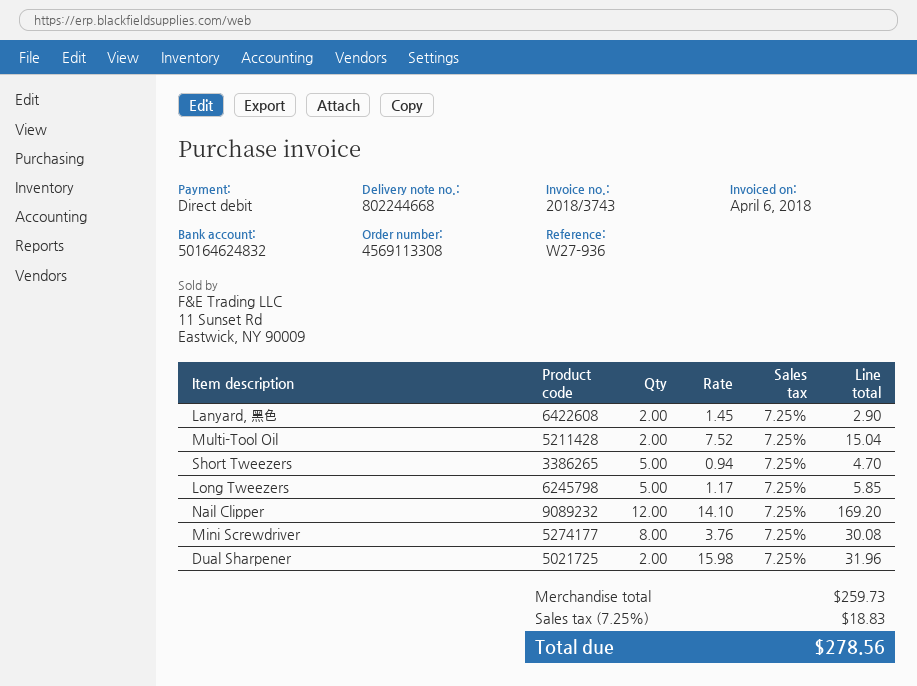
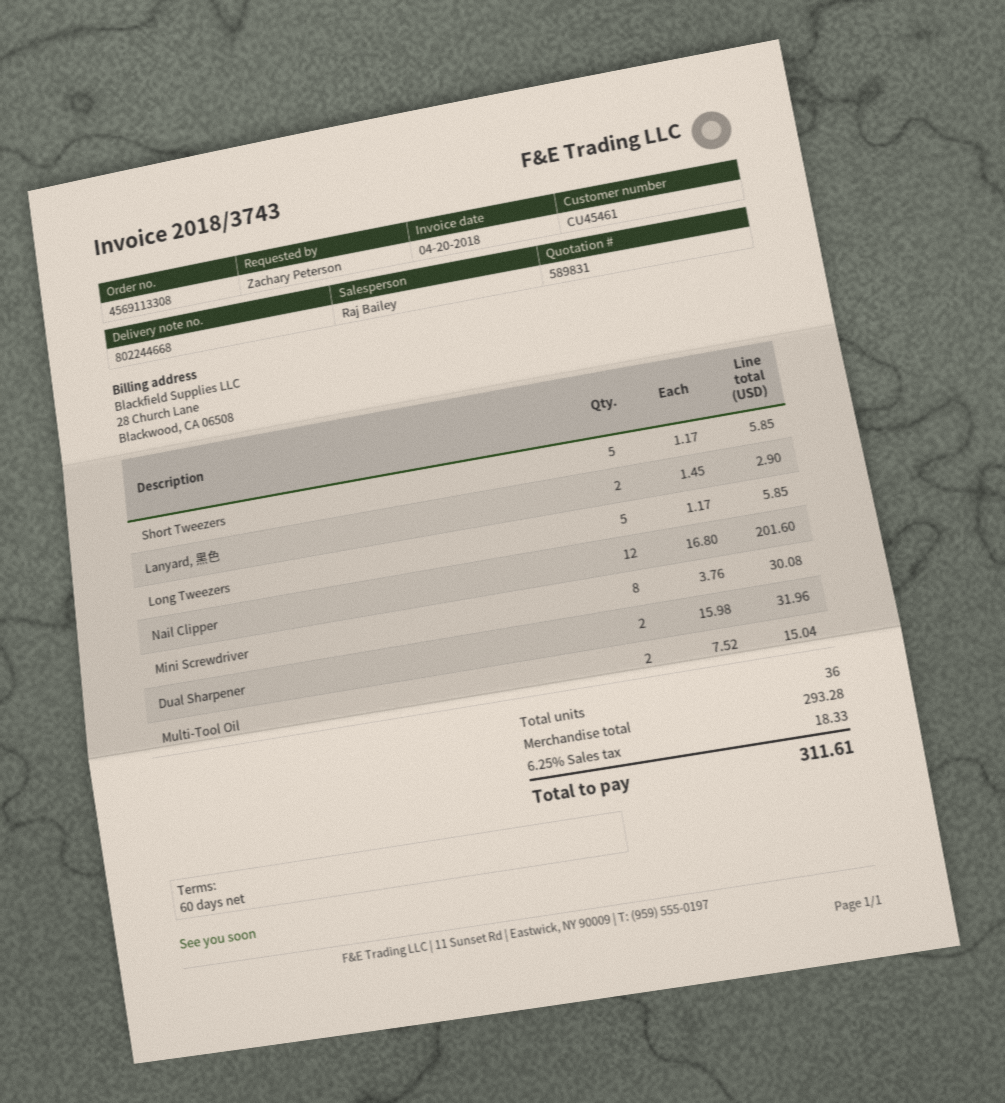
invoice date: 2018-04-06 -> 2018-04-20
Short Tweezers: 5 x 0.94 = 4.70 -> 5 x 1.17 = 5.85
Nail Clipper: 12 x 14.10 = 169.20 -> 12 x 16.80 = 201.60
subtotal: 259.73 -> 293.28
tax: 7.25% = 18.83 -> 6.25% = 18.33
total: 278.56 -> 311.61

